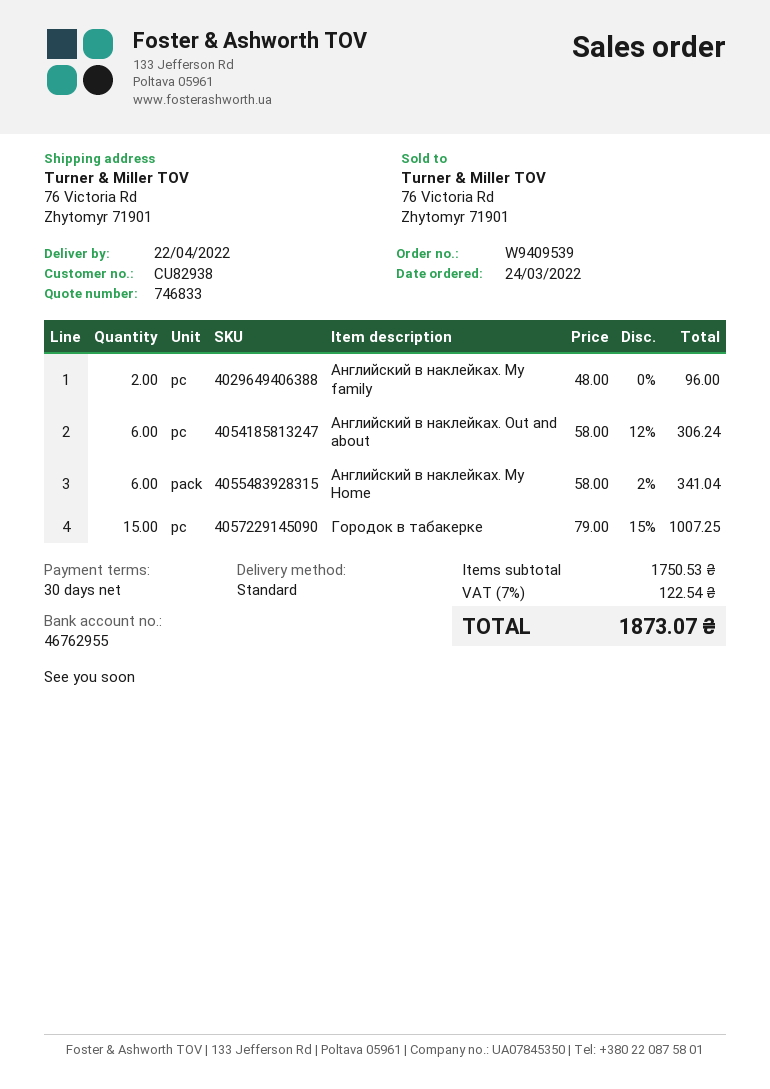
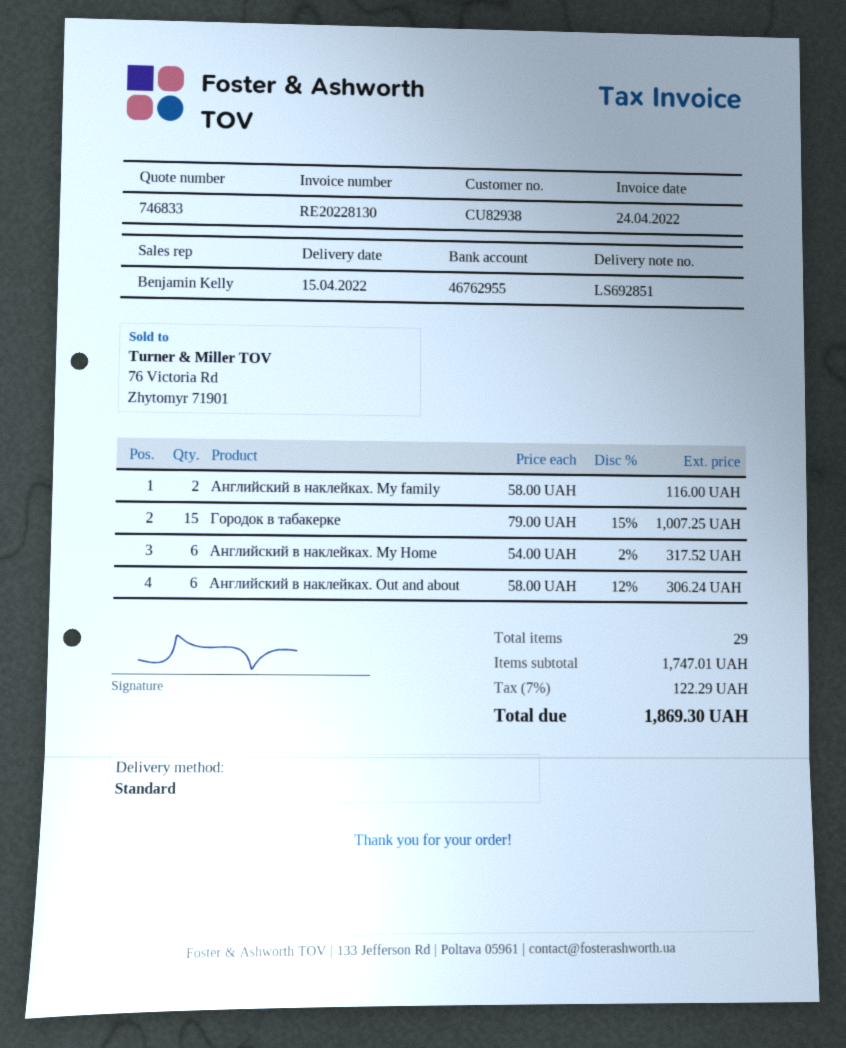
delivery date: 2022-04-22 -> 2022-04-15
Английский в наклейках. My family: 2 x 48.00 = 96.00 -> 2 x 58.00 = 116.00
Английский в наклейках. My Home: 6 x 58.00 - 2% = 341.04 -> 6 x 54.00 - 2% = 317.52
subtotal: 1750.53 -> 1747.01
tax: 7% = 122.54 -> 7% = 122.29
total: 1873.07 -> 1869.30

